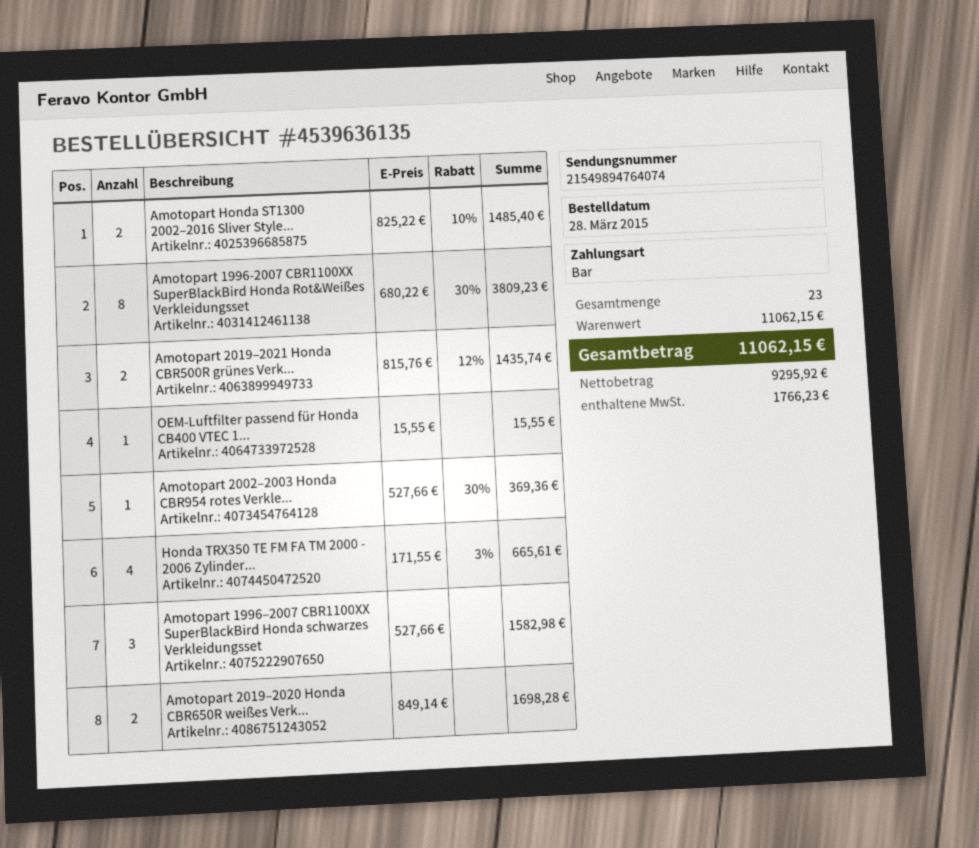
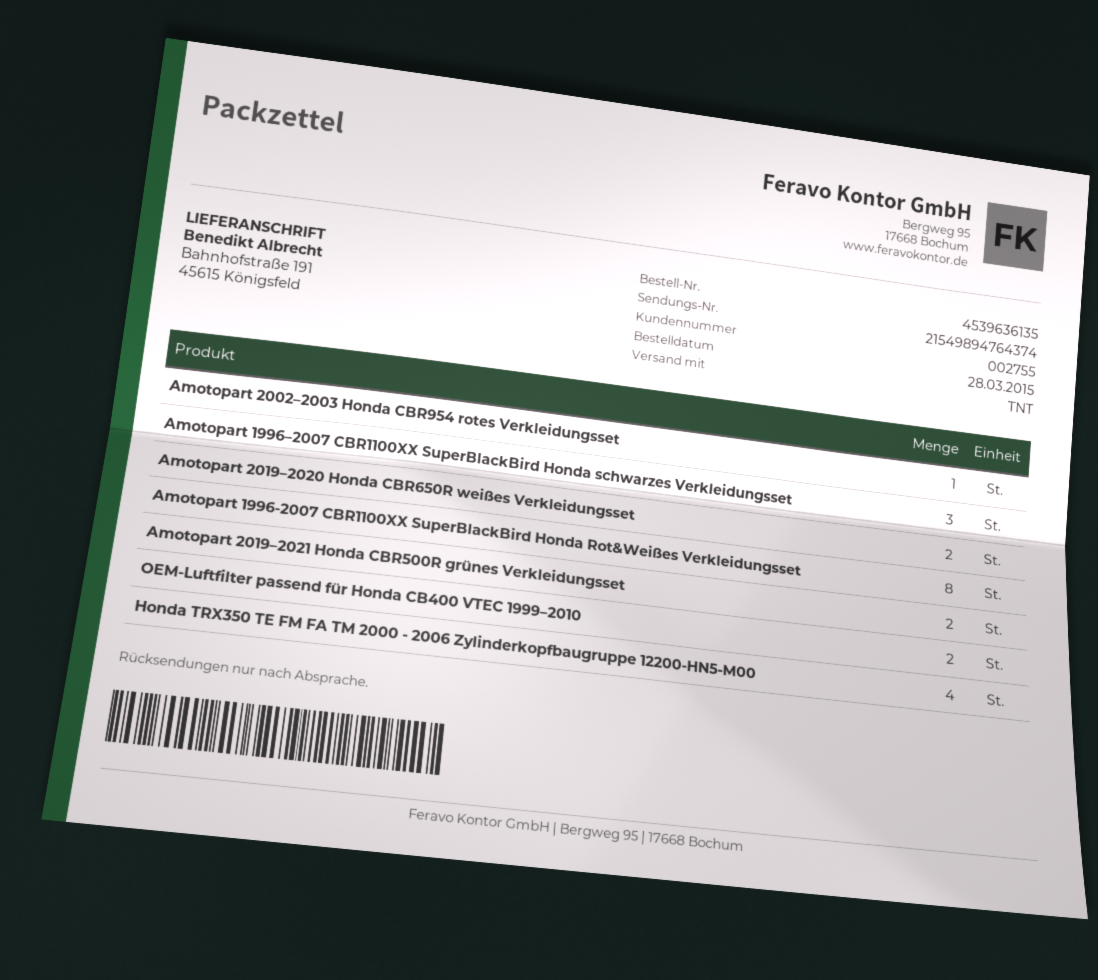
tracking number: 21549894764074 -> 21549894764374
Amotopart Honda ST1300 2002–2016 Sliver Style...: 2 -> none
OEM-Luftfilter passend für Honda CB400 VTEC 1...: 1 -> 2

